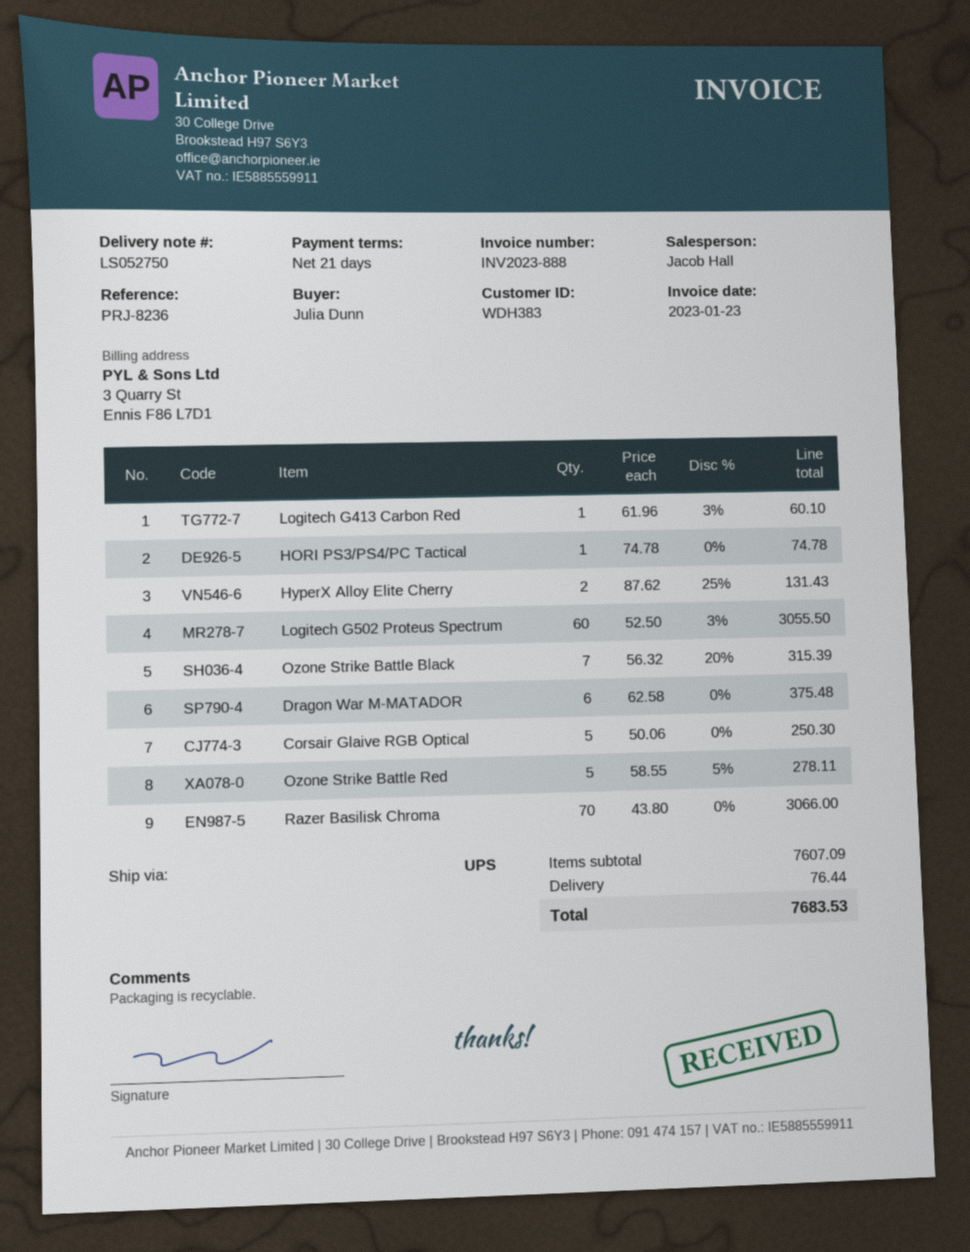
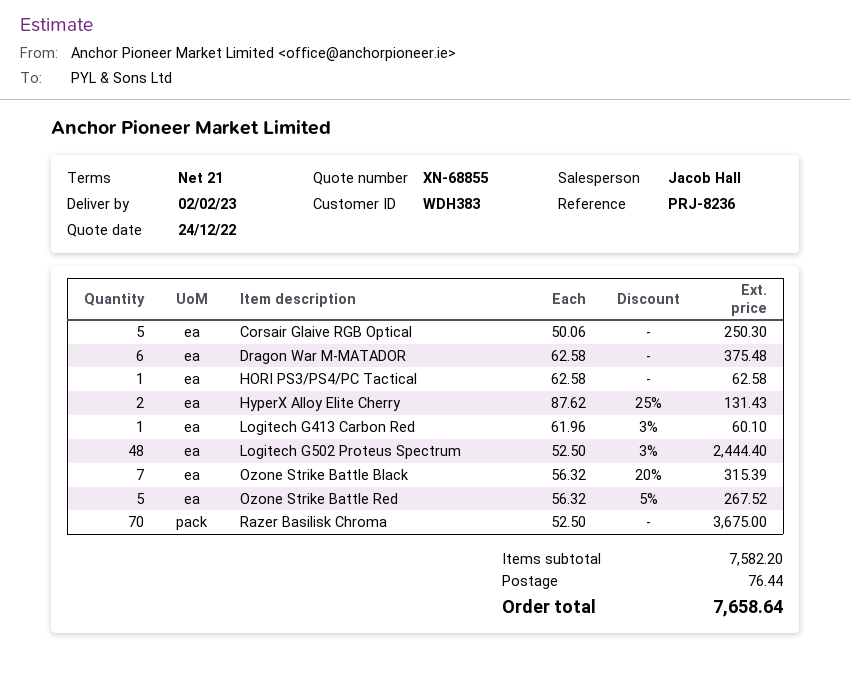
HORI PS3/PS4/PC Tactical: 1 x 74.78 = 74.78 -> 1 x 62.58 = 62.58
Logitech G502 Proteus Spectrum: 60 x 52.50 - 3% = 3055.50 -> 48 x 52.50 - 3% = 2444.40
Ozone Strike Battle Red: 5 x 58.55 - 5% = 278.11 -> 5 x 56.32 - 5% = 267.52
Razer Basilisk Chroma: 70 x 43.80 = 3066.00 -> 70 x 52.50 = 3675.00
subtotal: 7607.09 -> 7582.20
total: 7683.53 -> 7658.64

